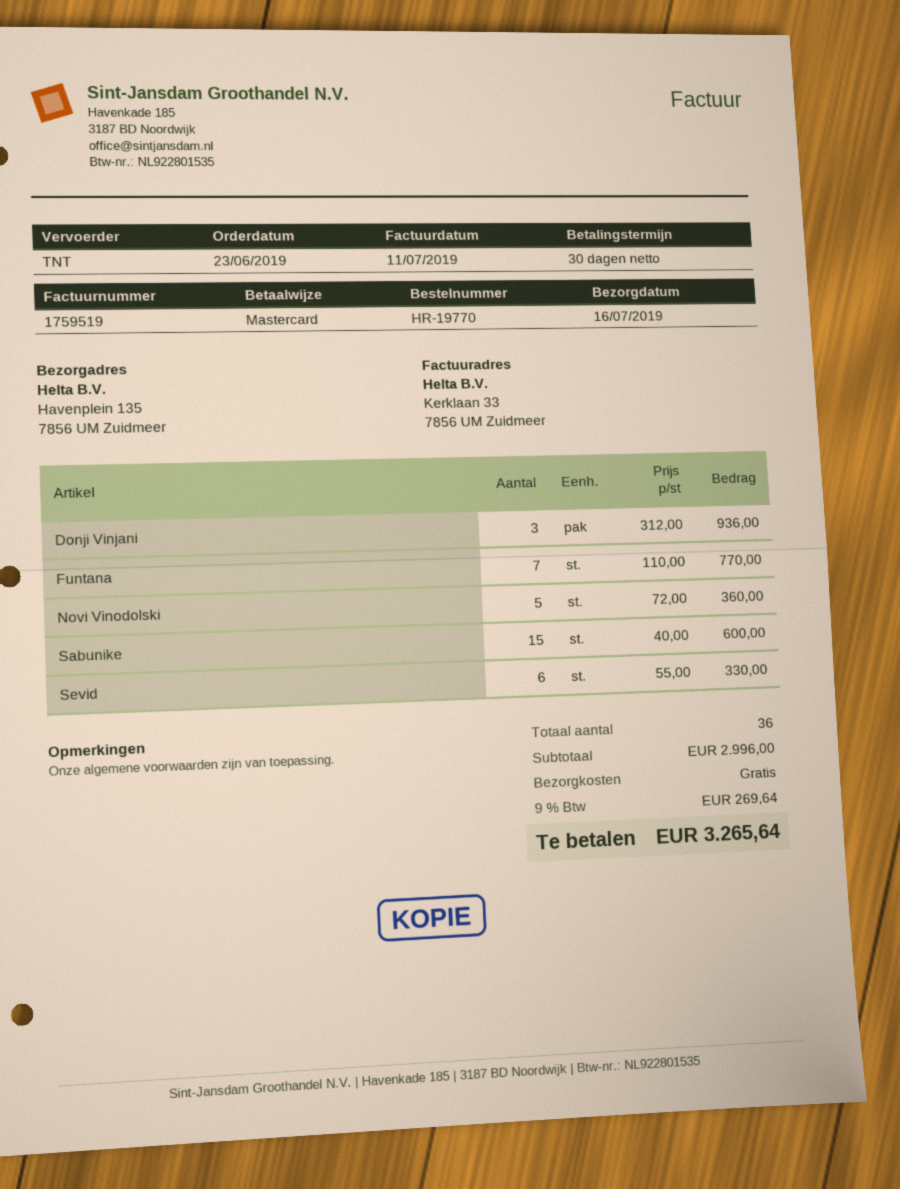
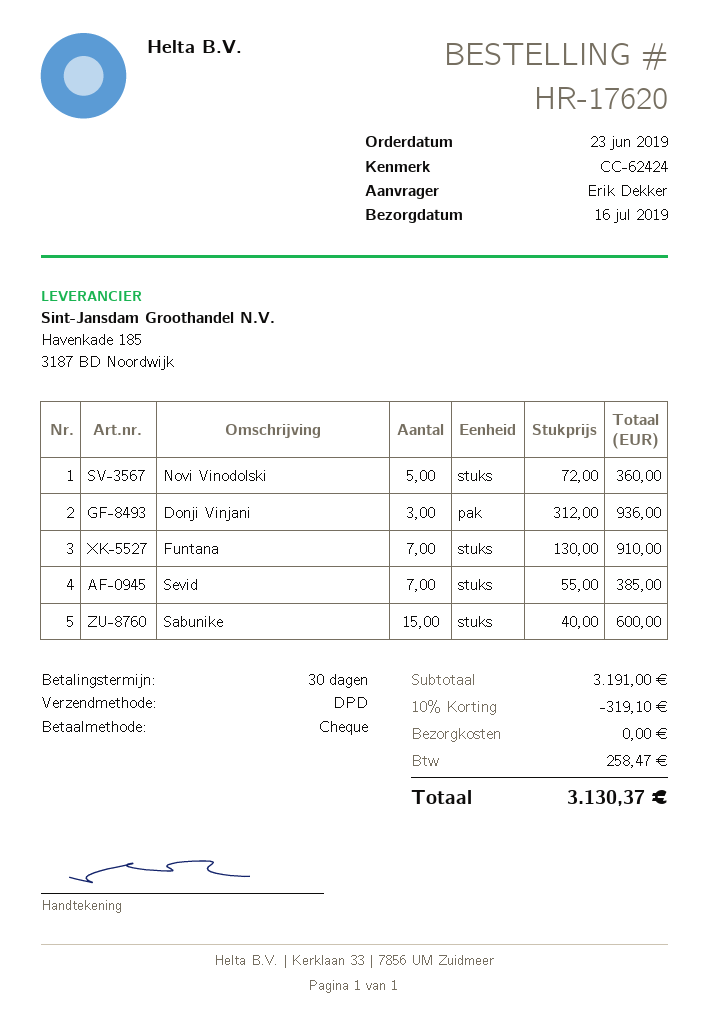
order number: HR-19770 -> HR-17620
payment method: Mastercard -> cheque
shipping method: TNT -> DPD
Funtana: 7 x 110.00 = 770.00 -> 7 x 130.00 = 910.00
Sevid: 6 x 55.00 = 330.00 -> 7 x 55.00 = 385.00
subtotal: 2996.00 -> 3191.00
discount: none -> 10% = 319.10
tax: 269.64 -> 258.47
total: 3265.64 -> 3130.37

